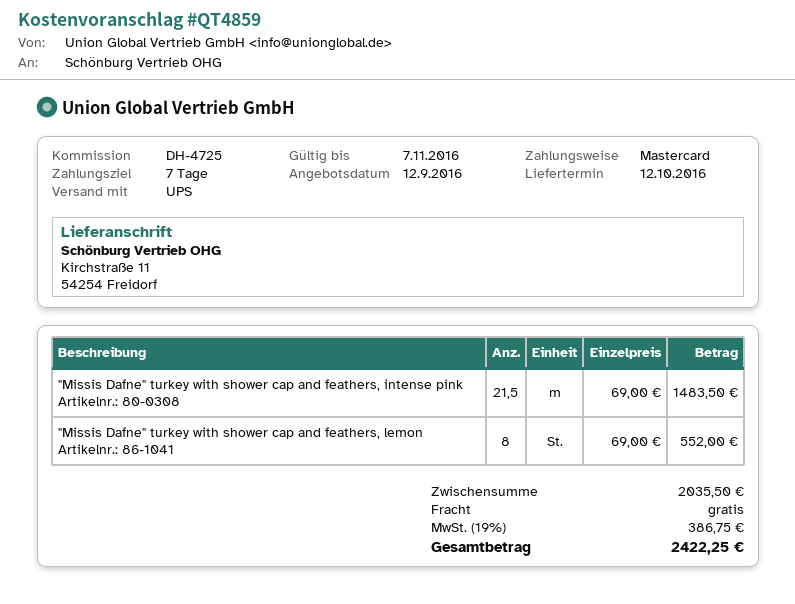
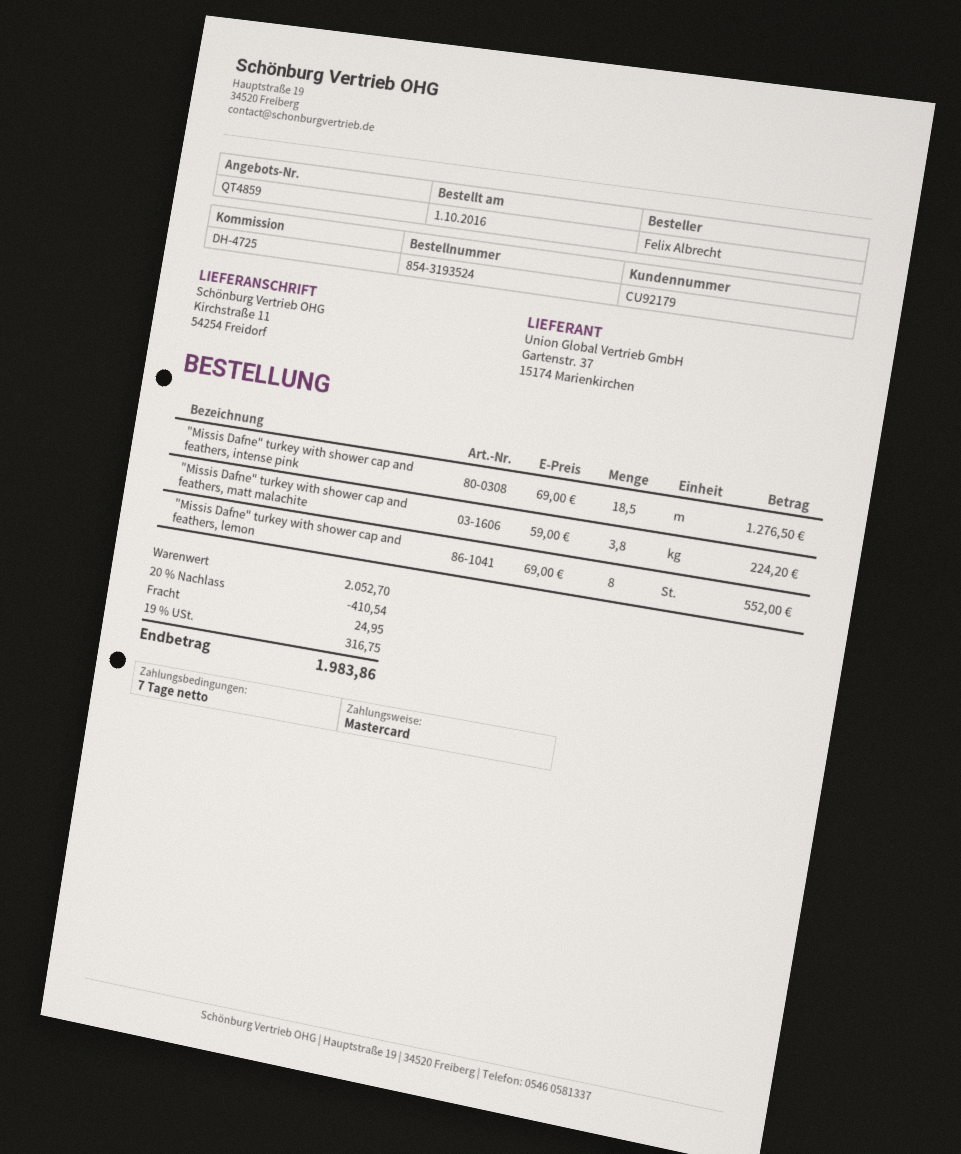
"Missis Dafne" turkey with shower cap and feathers, intense pink: 21.5 x 69.00 = 1483.50 -> 18.5 x 69.00 = 1276.50
"Missis Dafne" turkey with shower cap and feathers, matt malachite: none -> 3.8 x 59.00 = 224.20
subtotal: 2035.50 -> 2052.70
discount: none -> 20% = 410.54
shipping: 0.00 -> 24.95
tax: 19% = 386.75 -> 19% = 316.75
total: 2422.25 -> 1983.86

